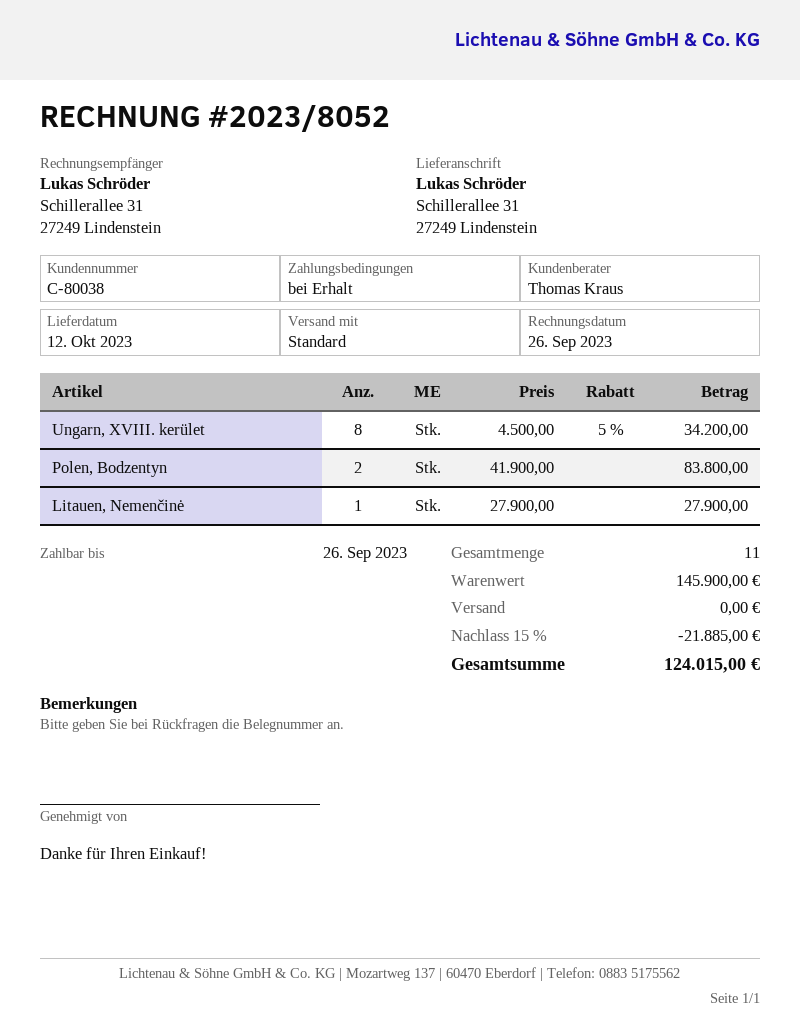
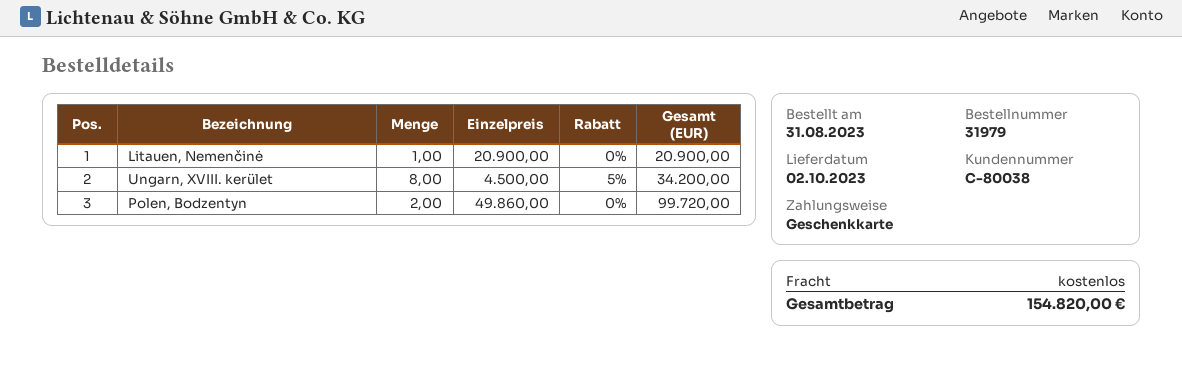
delivery date: 2023-10-12 -> 2023-10-02
Polen, Bodzentyn: 2 x 41900.00 = 83800.00 -> 2 x 49860.00 = 99720.00
Litauen, Nemenčinė: 1 x 27900.00 = 27900.00 -> 1 x 20900.00 = 20900.00
discount: 15% = 21885.00 -> none
total: 124015.00 -> 154820.00

